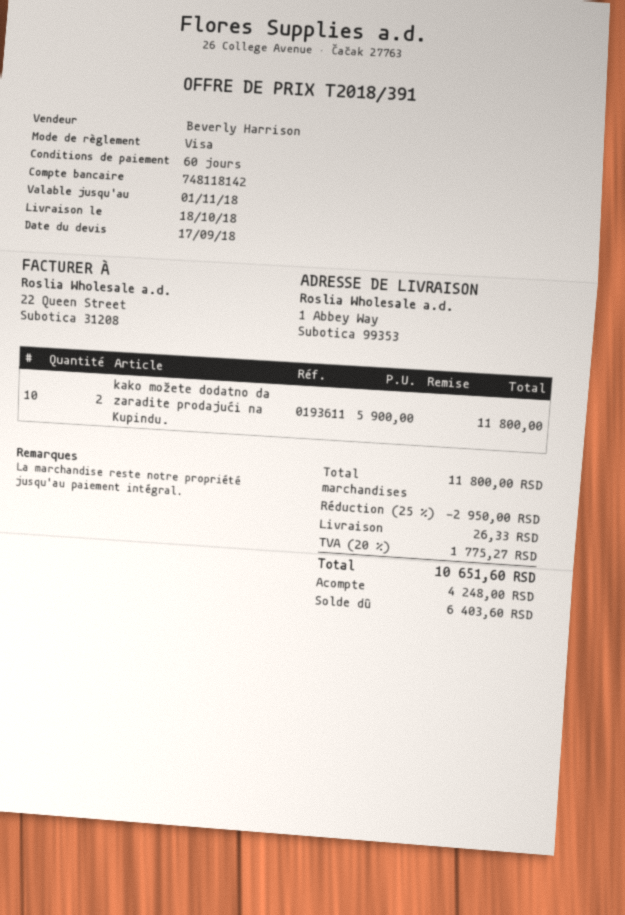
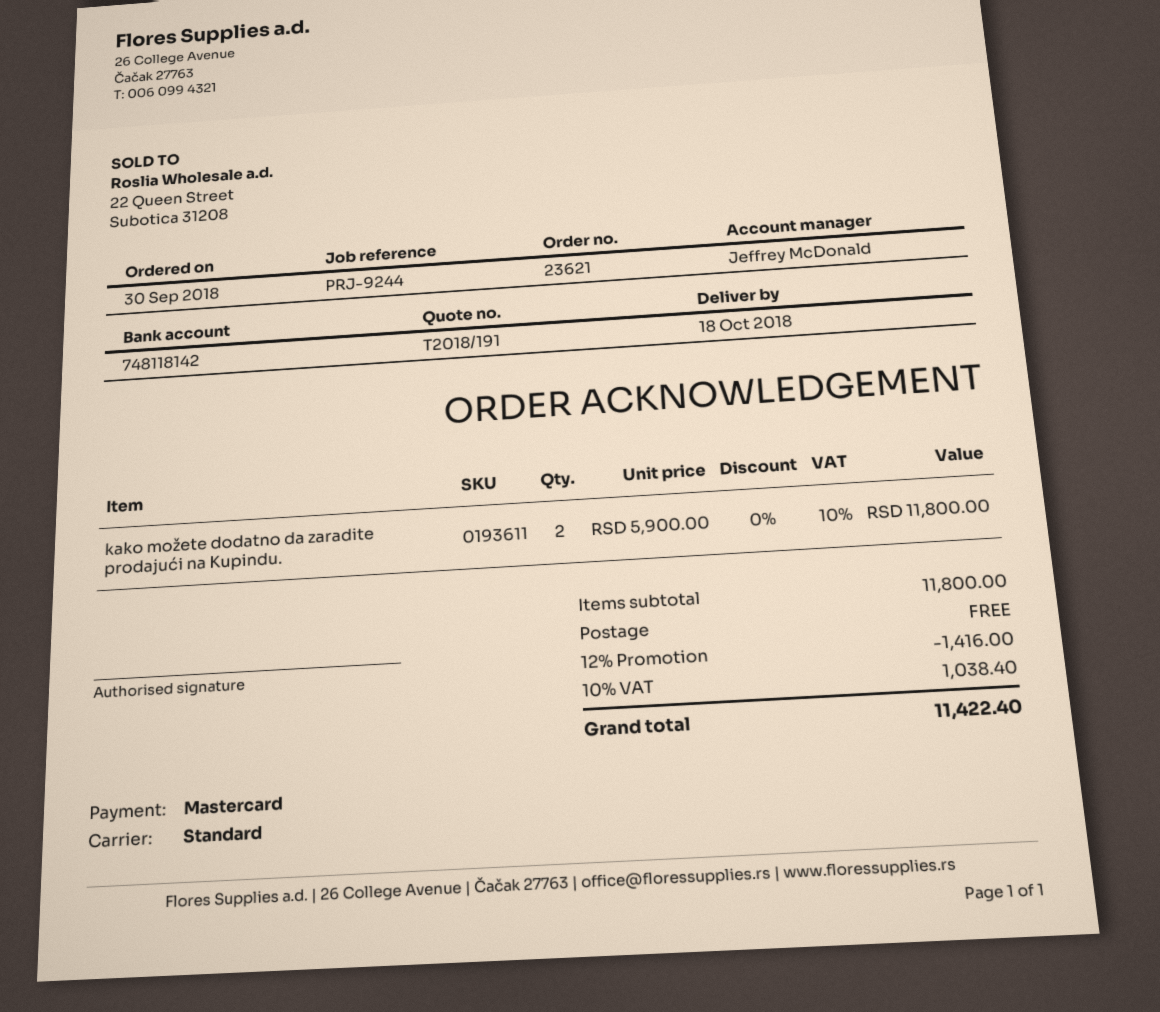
quote number: T2018/391 -> T2018/191
sales rep: Beverly Harrison -> Jeffrey McDonald
payment method: Visa -> Mastercard
discount: 25% = 2950.00 -> 12% = 1416.00
shipping: 26.33 -> 0.00
tax: 20% = 1775.27 -> 10% = 1038.40
total: 10651.60 -> 11422.40

